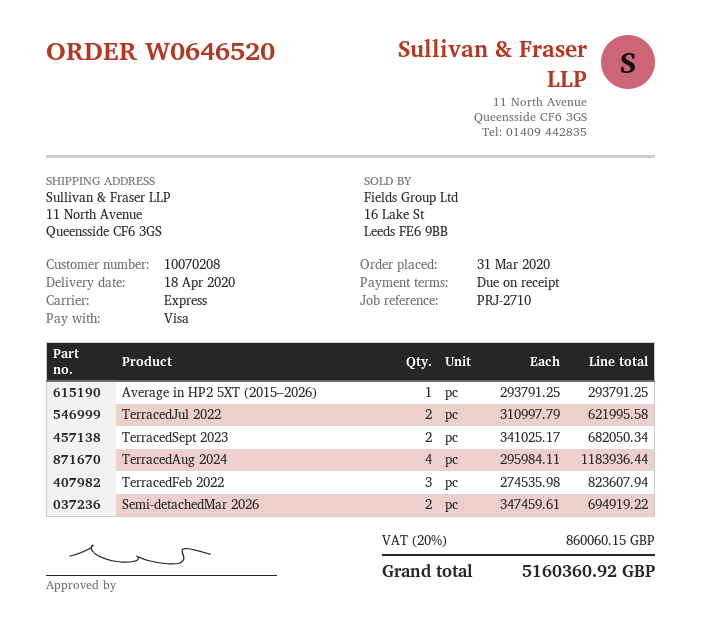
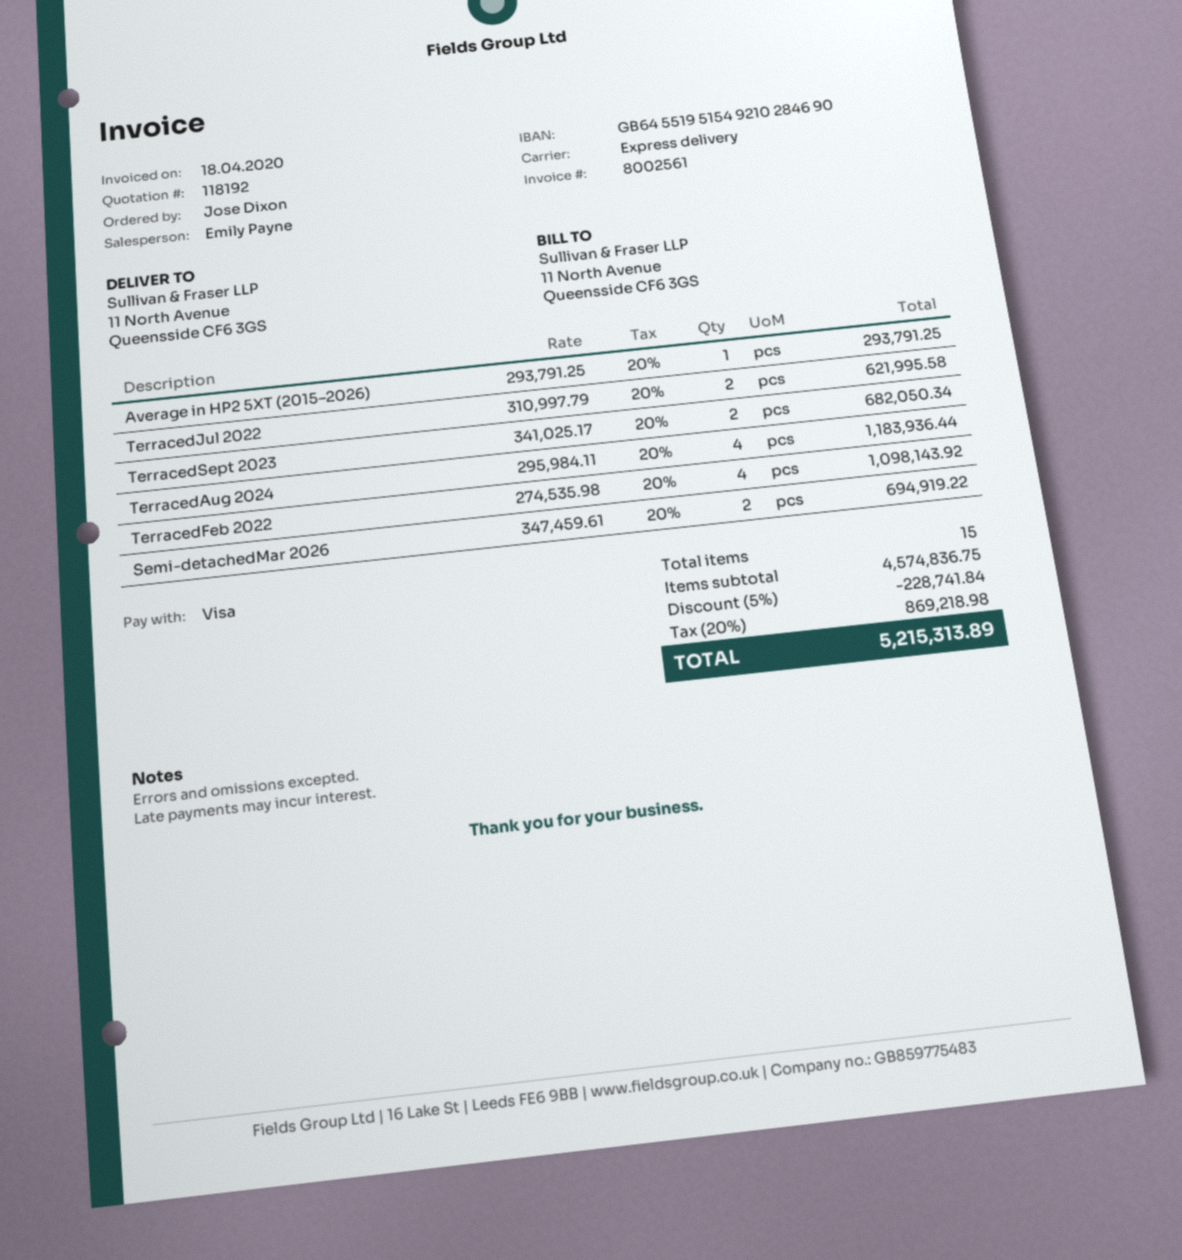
TerracedFeb 2022: 3 x 274535.98 = 823607.94 -> 4 x 274535.98 = 1098143.92
discount: none -> 5% = 228741.84
tax: 20% = 860060.15 -> 20% = 869218.98
total: 5160360.92 -> 5215313.89

